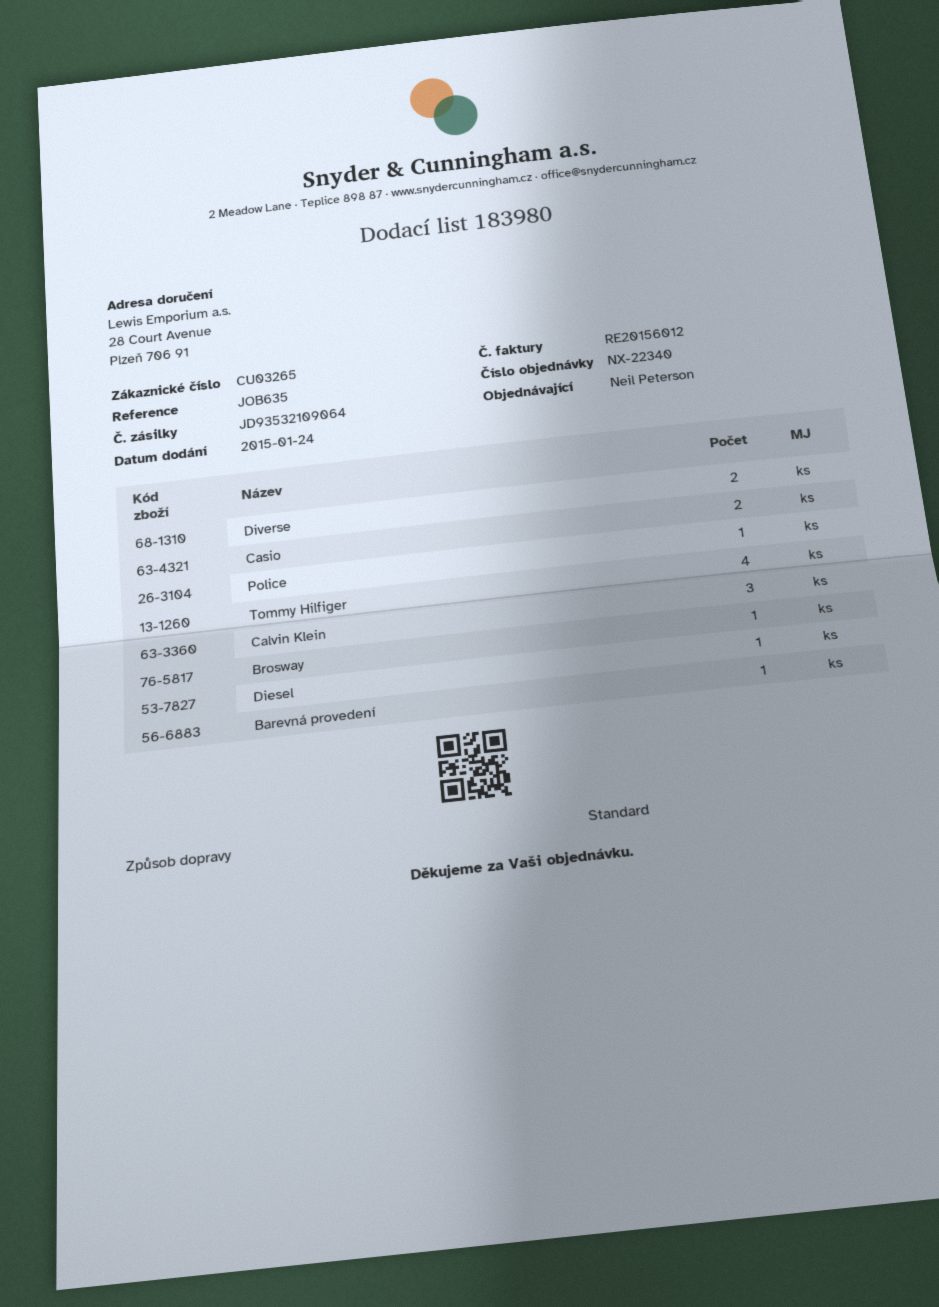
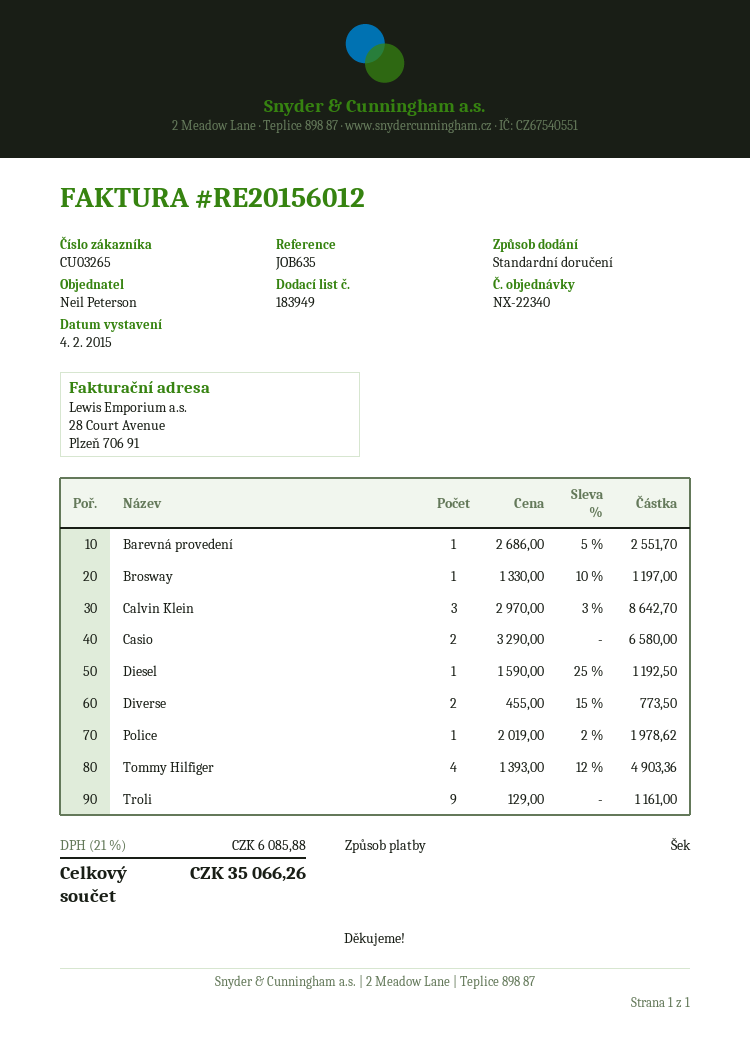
delivery note number: 183980 -> 183949
Troli: none -> 9

